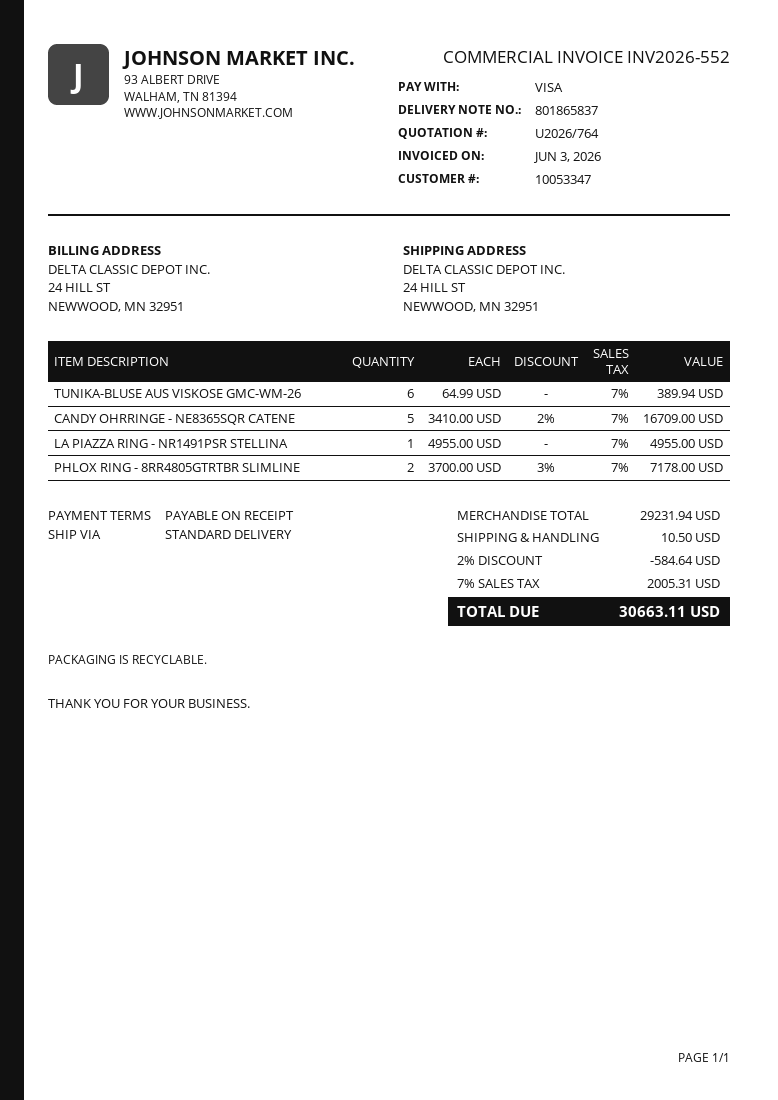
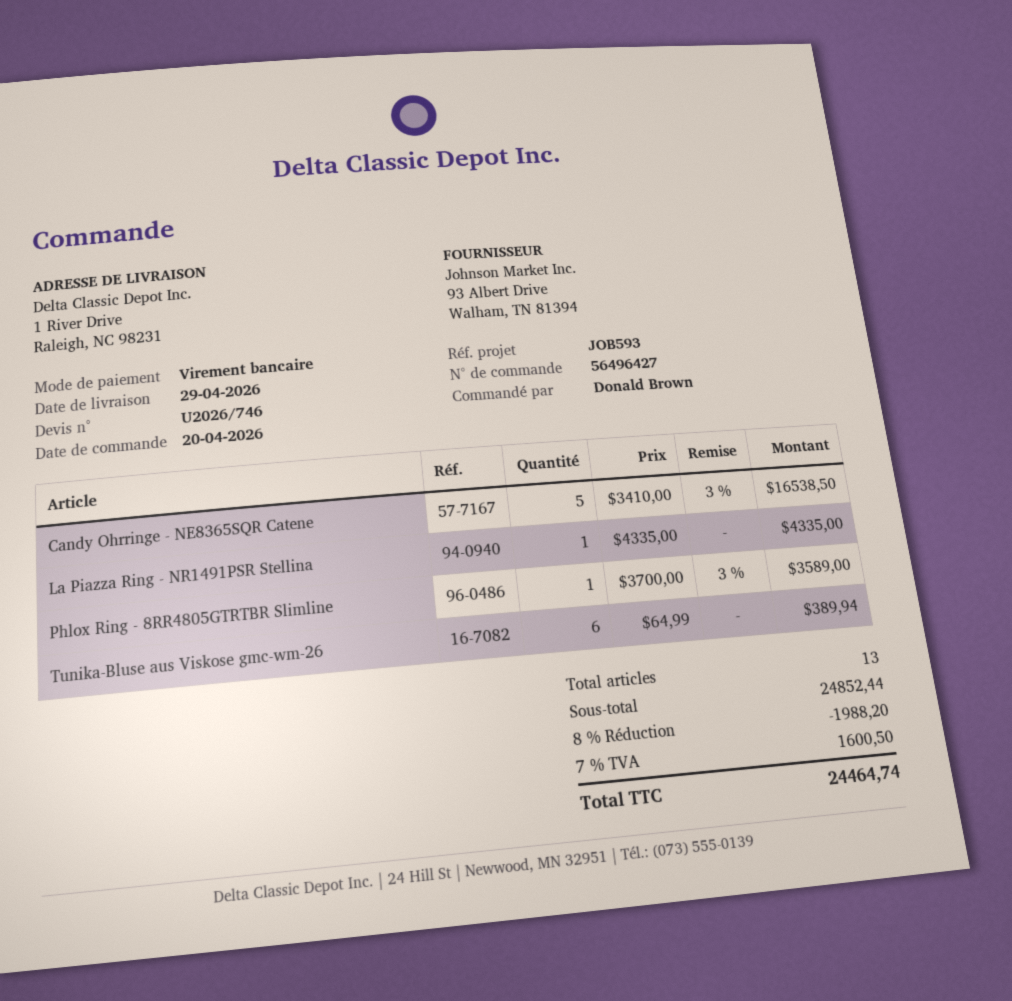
quote number: U2026/764 -> U2026/746
payment method: Visa -> bank transfer
ship to: 24 HILL ST, NEWWOOD, MN 32951 -> 1 River Drive, Raleigh, NC 98231
CANDY OHRRINGE - NE8365SQR CATENE: 5 x 3410.00 - 2% = 16709.00 -> 5 x 3410.00 - 3% = 16538.50
LA PIAZZA RING - NR1491PSR STELLINA: 1 x 4955.00 = 4955.00 -> 1 x 4335.00 = 4335.00
PHLOX RING - 8RR4805GTRTBR SLIMLINE: 2 x 3700.00 - 3% = 7178.00 -> 1 x 3700.00 - 3% = 3589.00
subtotal: 29231.94 -> 24852.44
discount: 2% = 584.64 -> 8% = 1988.20
shipping: 10.50 -> none
tax: 7% = 2005.31 -> 7% = 1600.50
total: 30663.11 -> 24464.74

